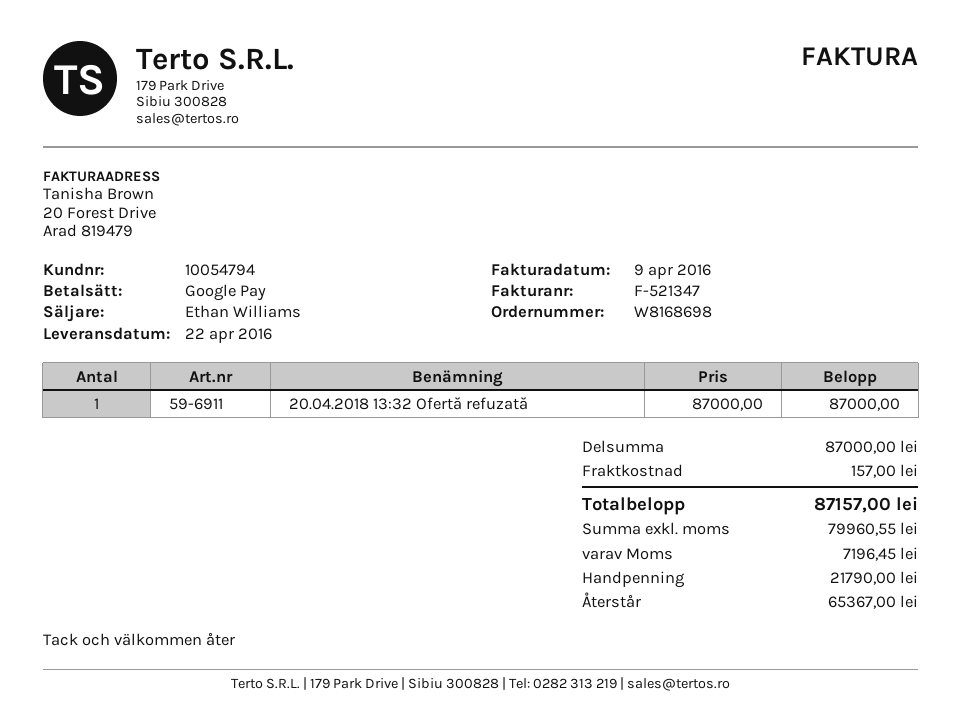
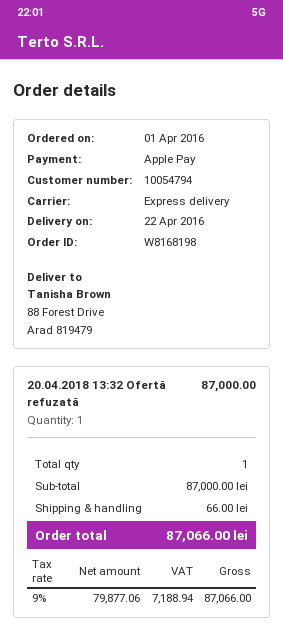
order number: W8168698 -> W8168198
payment method: Google Pay -> Apple Pay
shipping: 157.00 -> 66.00
net: 79960.55 -> 79877.06
tax: 7196.45 -> 7188.94
total: 87157.00 -> 87066.00

